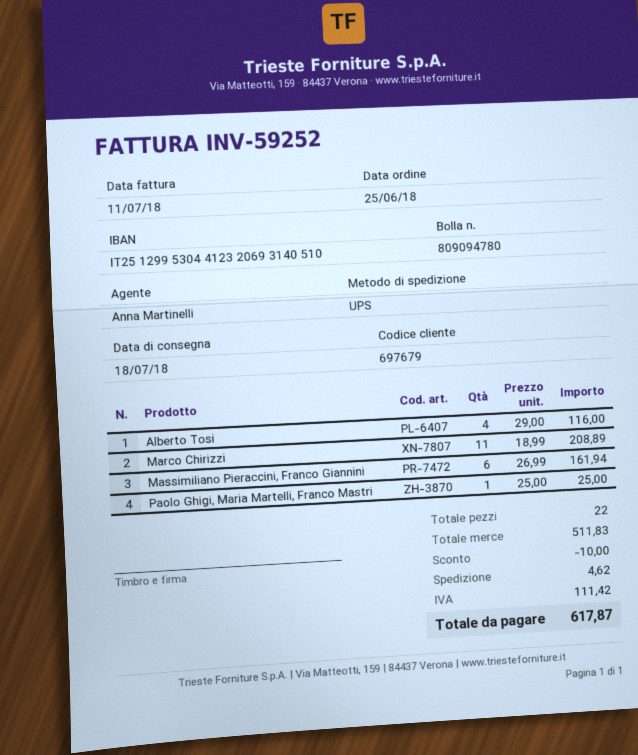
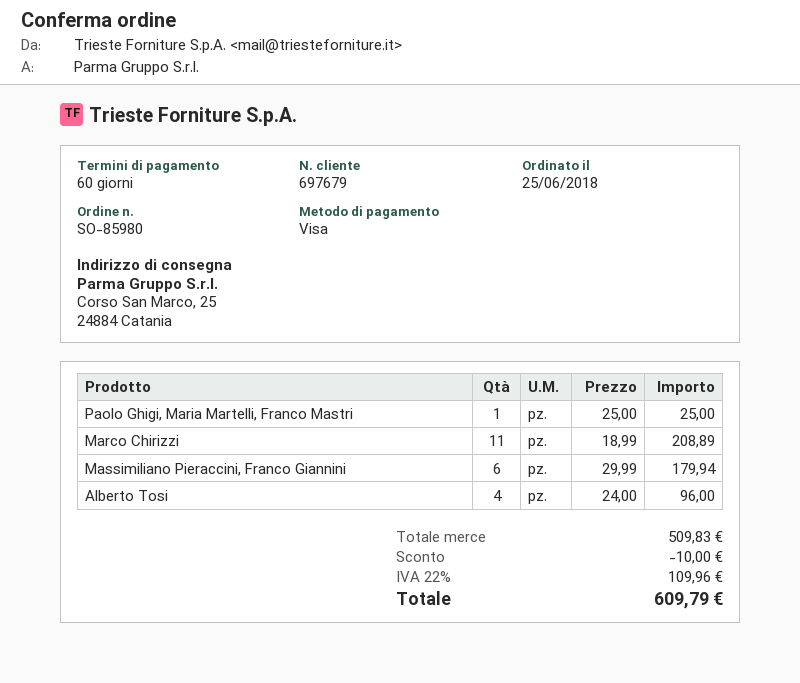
Alberto Tosi: 4 x 29.00 = 116.00 -> 4 x 24.00 = 96.00
Massimiliano Pieraccini, Franco Giannini: 6 x 26.99 = 161.94 -> 6 x 29.99 = 179.94
subtotal: 511.83 -> 509.83
shipping: 4.62 -> none
tax: 111.42 -> 109.96
total: 617.87 -> 609.79

